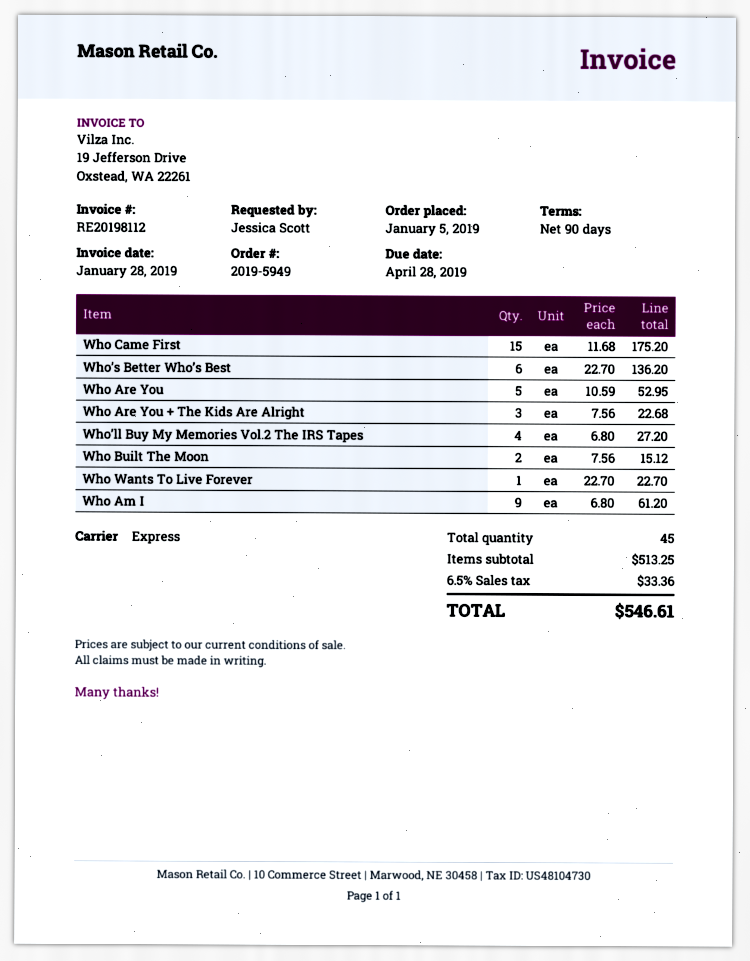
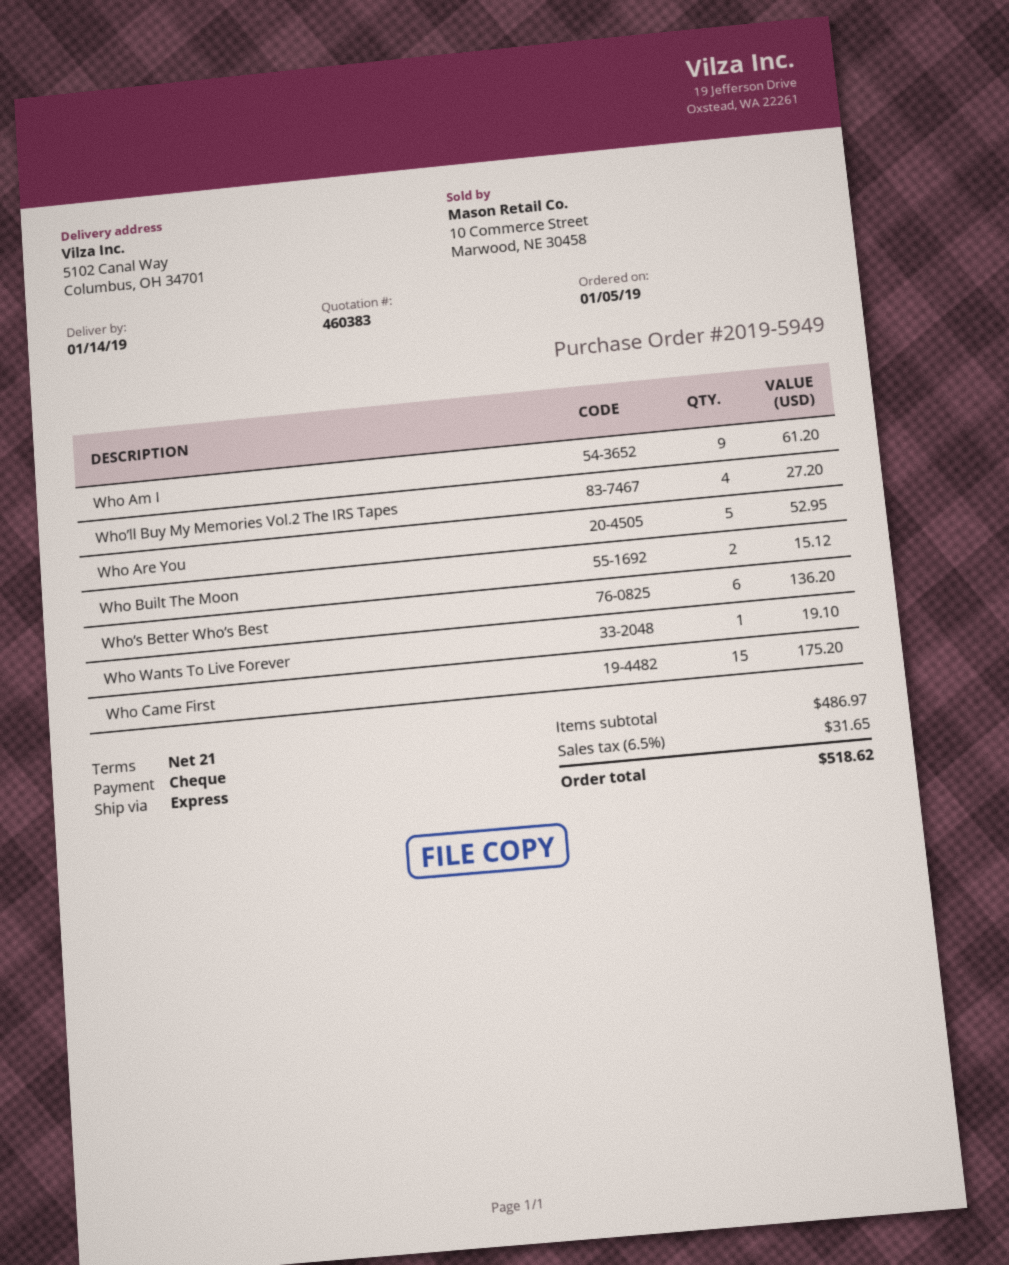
payment terms: 90 days -> 21 days
Who Are You + The Kids Are Alright: 3 for 22.68 -> none
Who Wants To Live Forever: 1 for 22.70 -> 1 for 19.10
subtotal: 513.25 -> 486.97
tax: 6.5% = 33.36 -> 6.5% = 31.65
total: 546.61 -> 518.62

